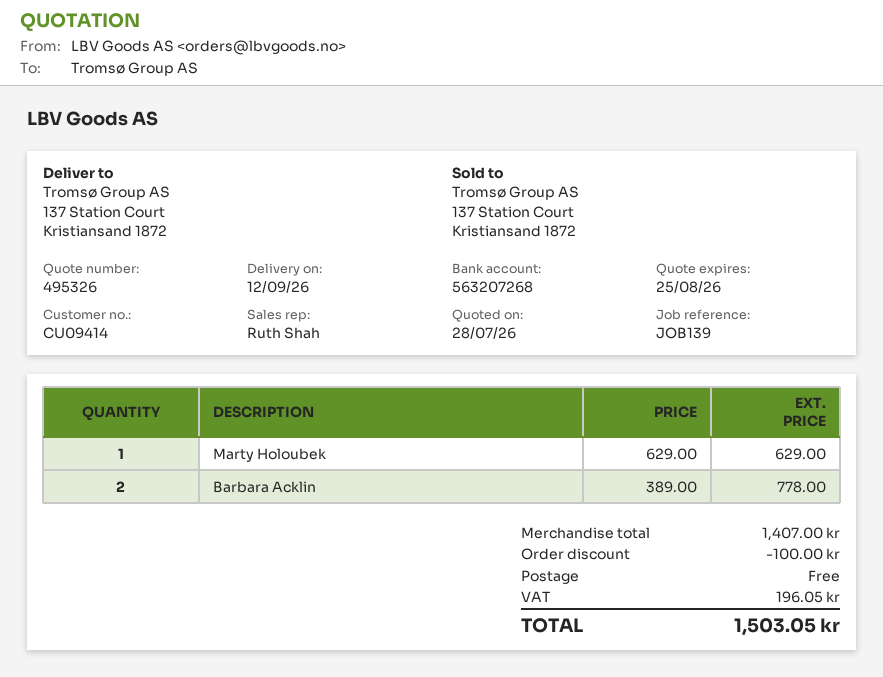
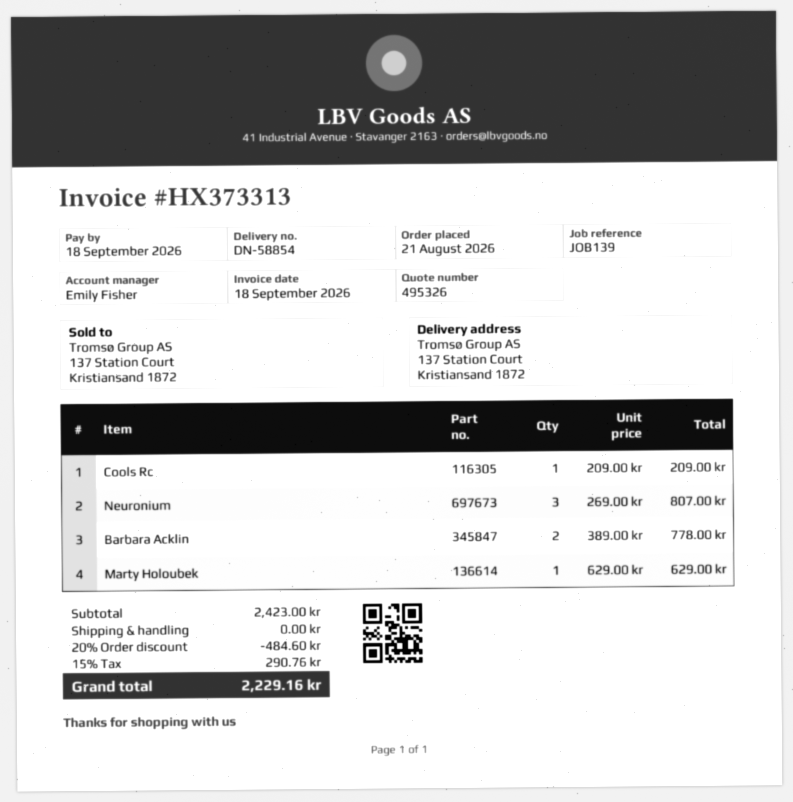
sales rep: Ruth Shah -> Emily Fisher
Cools Rc: none -> 1 x 209.00 = 209.00
Neuronium: none -> 3 x 269.00 = 807.00
subtotal: 1407.00 -> 2423.00
discount: 100.00 -> 484.60
tax: 196.05 -> 290.76
total: 1503.05 -> 2229.16

